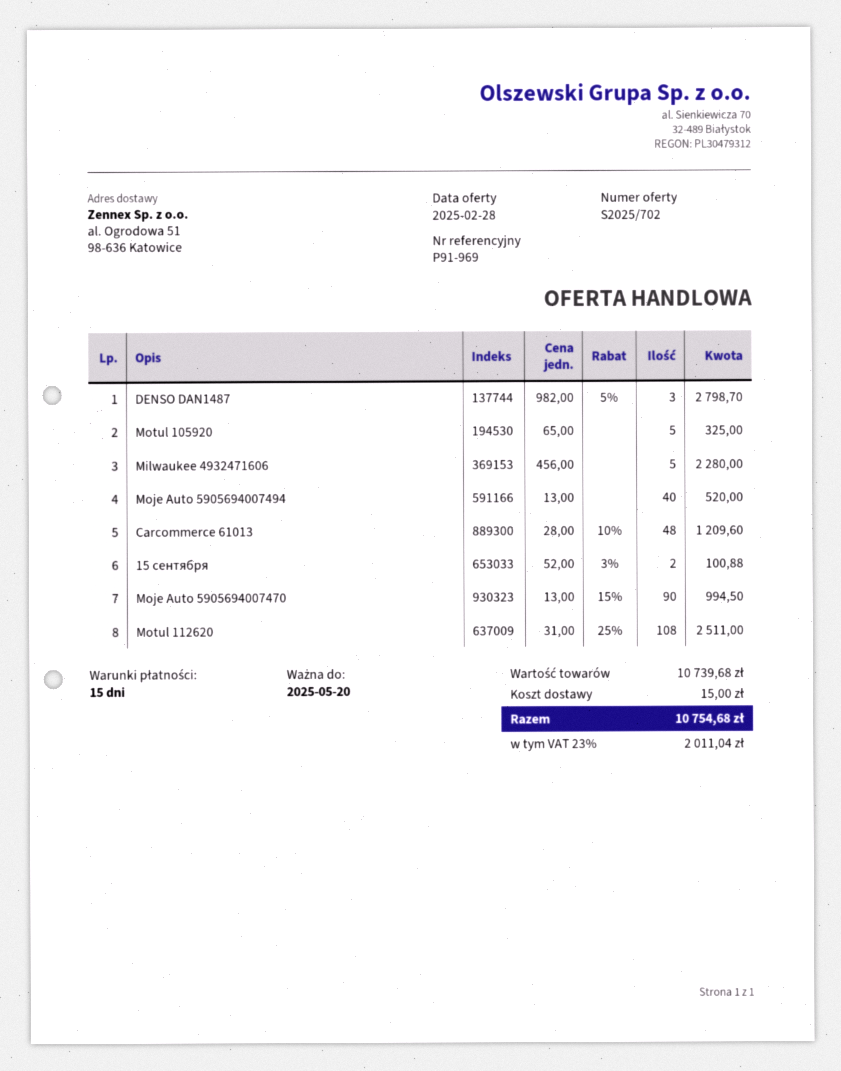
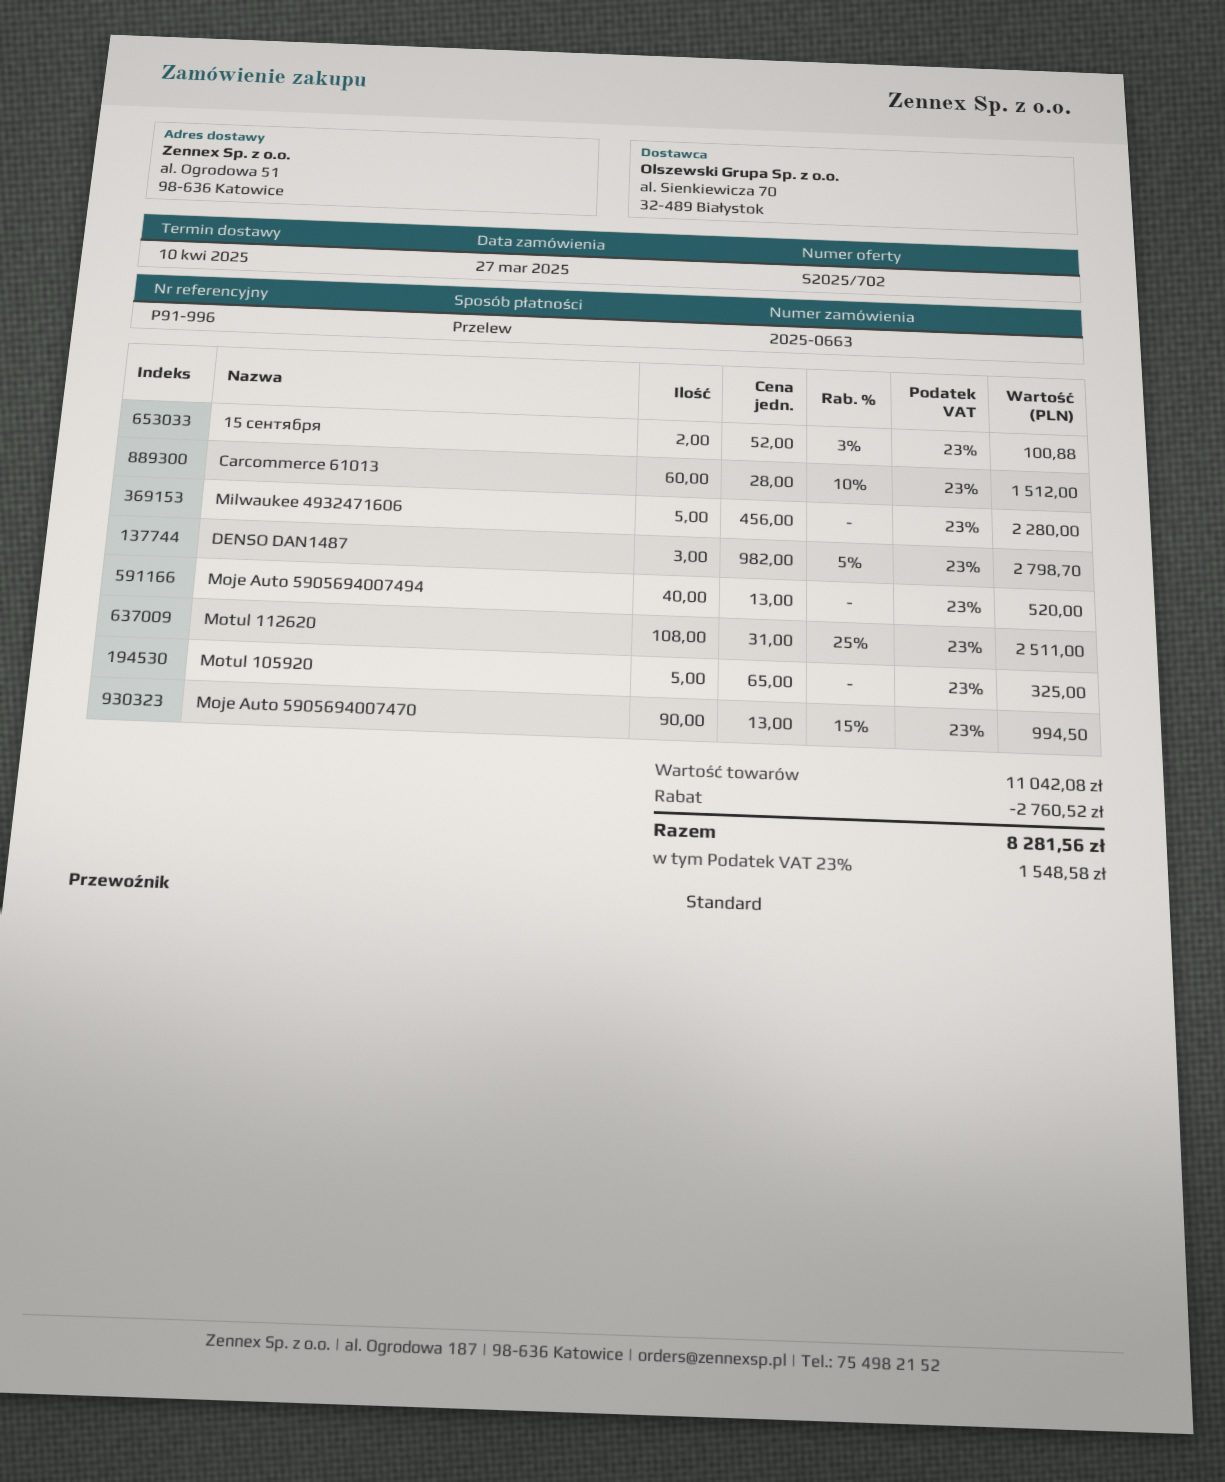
reference: P91-969 -> P91-996
Carcommerce 61013: 48 x 28.00 - 10% = 1209.60 -> 60 x 28.00 - 10% = 1512.00
subtotal: 10739.68 -> 11042.08
discount: none -> 2760.52
shipping: 15.00 -> none
tax: 23% = 2011.04 -> 23% = 1548.58
total: 10754.68 -> 8281.56

